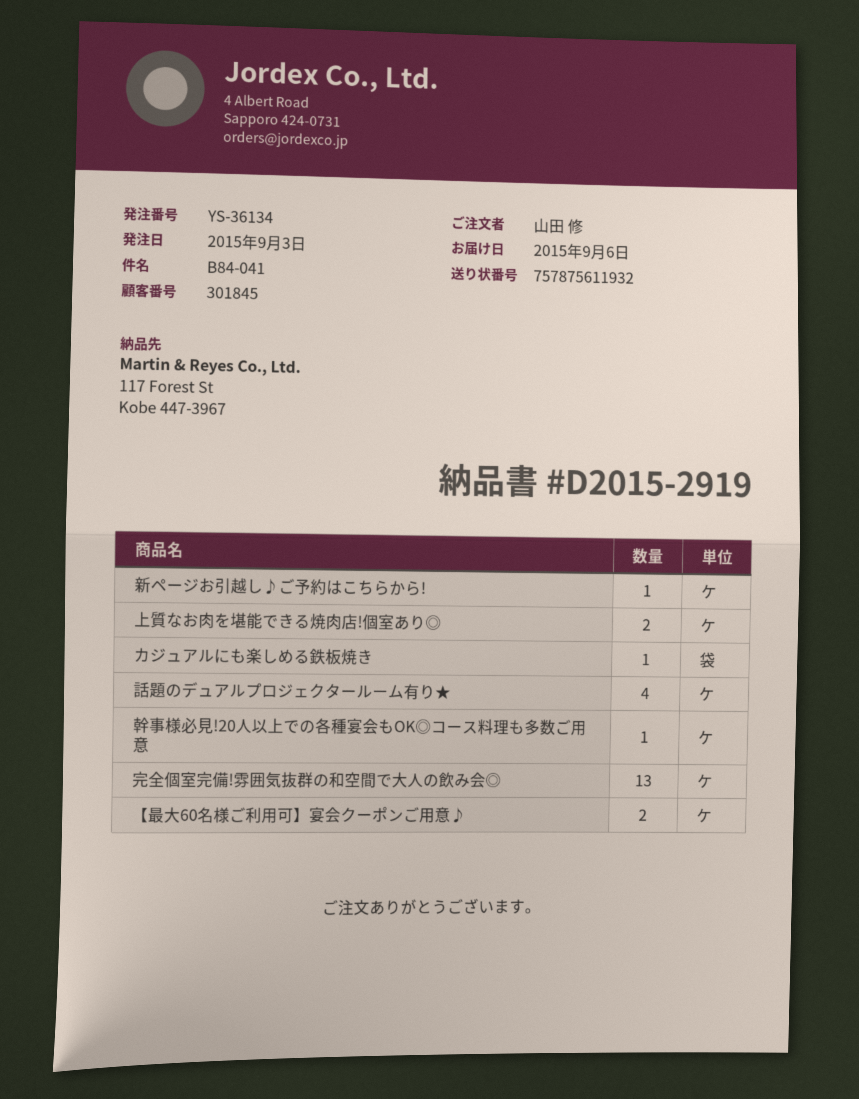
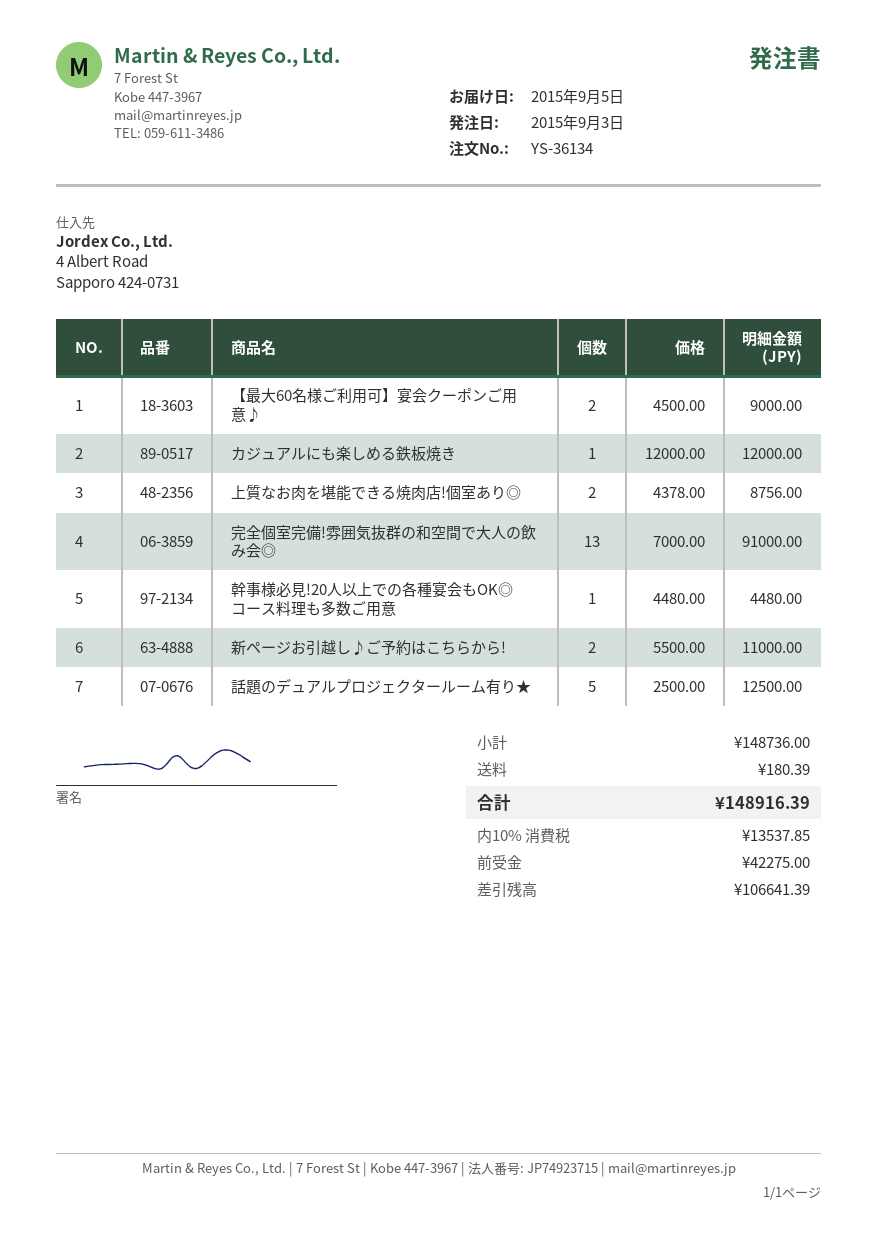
delivery date: 2015-09-06 -> 2015-09-05
新ページお引越し♪ご予約はこちらから!: 1 -> 2
話題のデュアルプロジェクタールーム有り★: 4 -> 5

